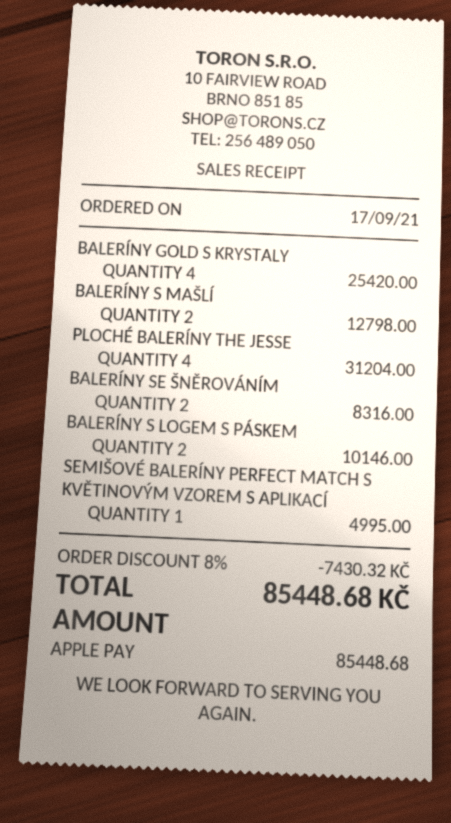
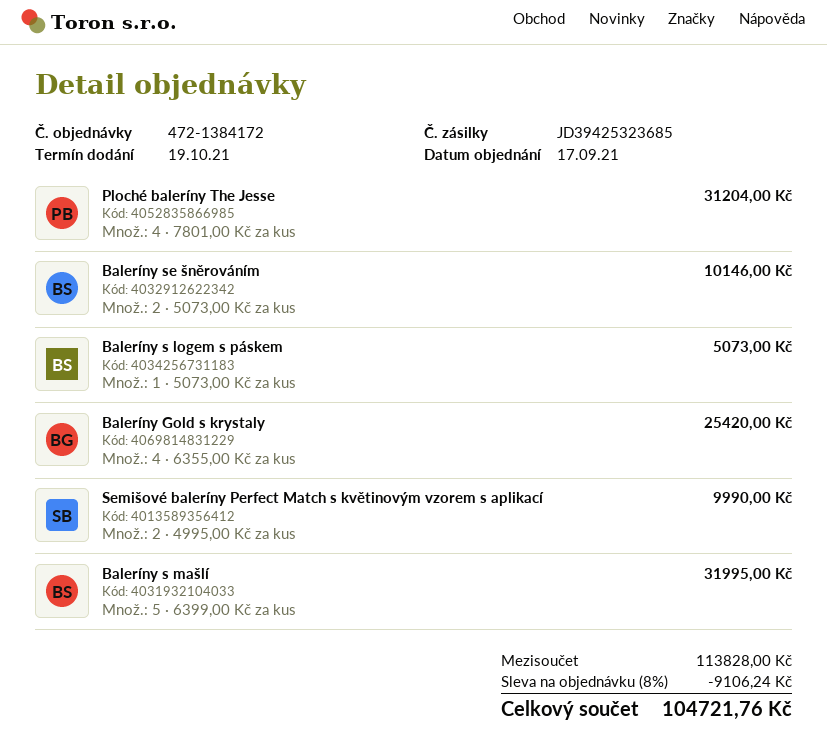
BALERÍNY S MAŠLÍ: 2 for 12798.00 -> 5 for 31995.00
BALERÍNY SE ŠNĚROVÁNÍM: 2 for 8316.00 -> 2 for 10146.00
BALERÍNY S LOGEM S PÁSKEM: 2 for 10146.00 -> 1 for 5073.00
SEMIŠOVÉ BALERÍNY PERFECT MATCH S KVĚTINOVÝM VZOREM S APLIKACÍ: 1 for 4995.00 -> 2 for 9990.00
discount: 8% = 7430.32 -> 8% = 9106.24
total: 85448.68 -> 104721.76

